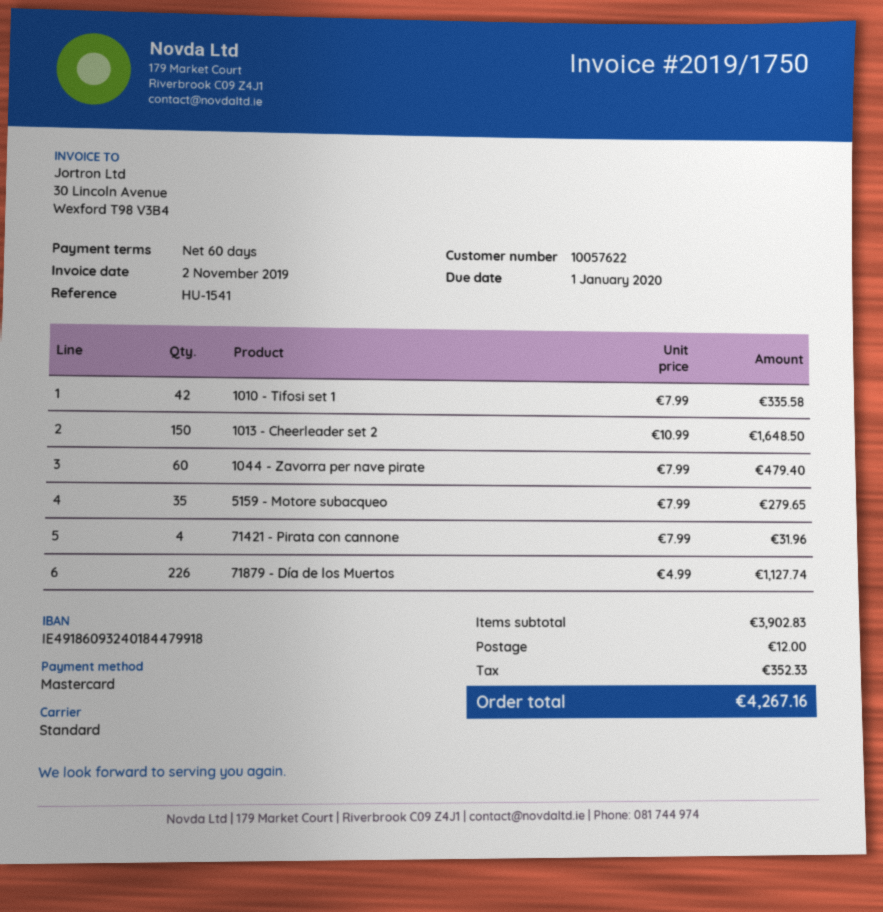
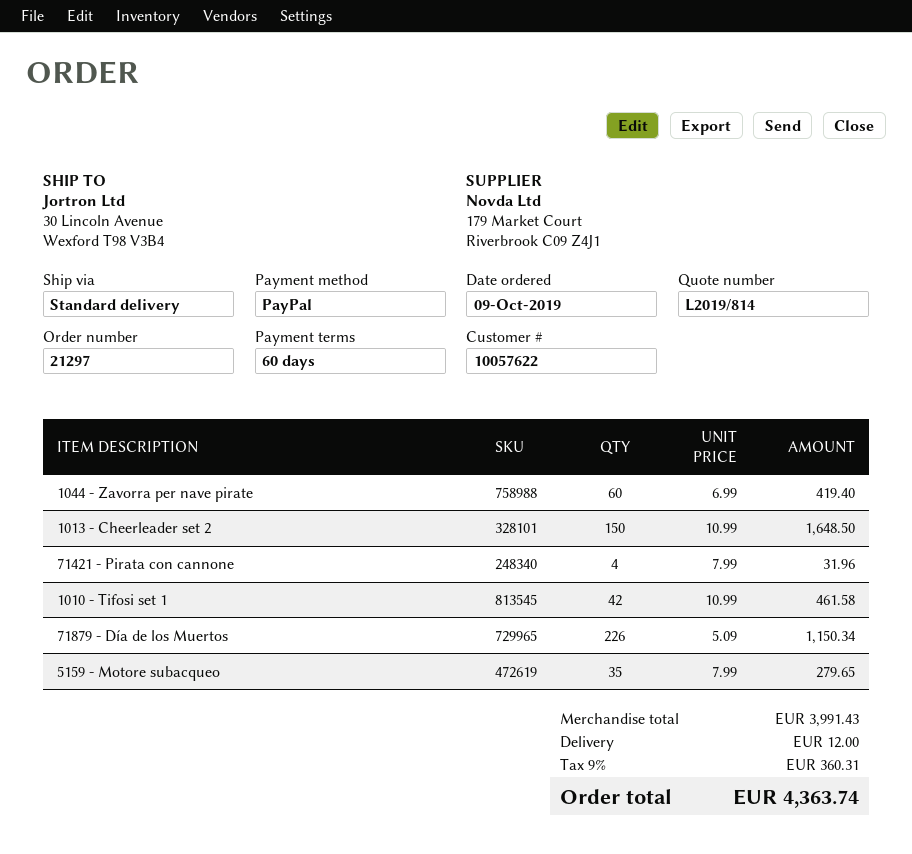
payment method: Mastercard -> PayPal
1010 - Tifosi set 1: 42 x 7.99 = 335.58 -> 42 x 10.99 = 461.58
1044 - Zavorra per nave pirate: 60 x 7.99 = 479.40 -> 60 x 6.99 = 419.40
71879 - Día de los Muertos: 226 x 4.99 = 1127.74 -> 226 x 5.09 = 1150.34
subtotal: 3902.83 -> 3991.43
tax: 352.33 -> 360.31
total: 4267.16 -> 4363.74

